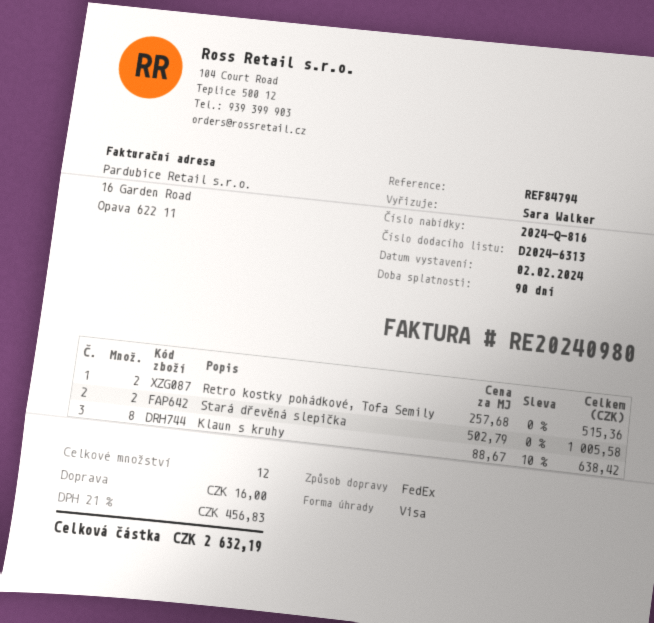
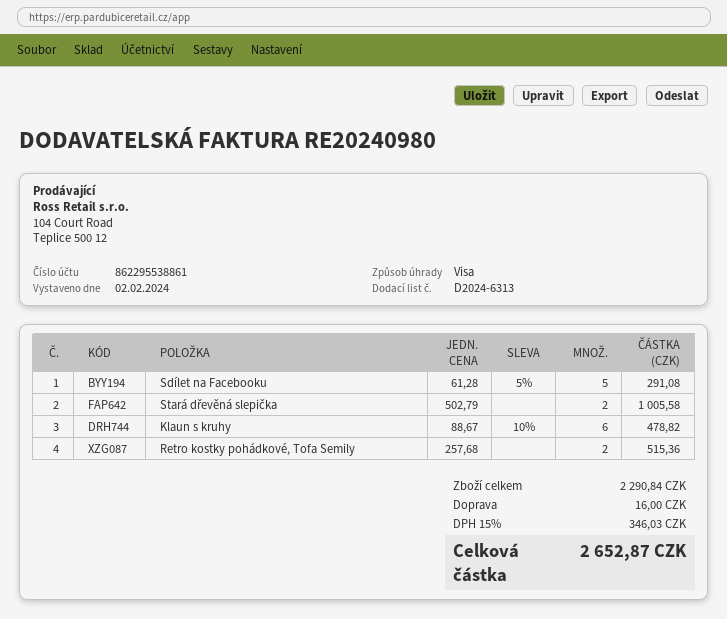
Klaun s kruhy: 8 x 88.67 - 10% = 638.42 -> 6 x 88.67 - 10% = 478.82
Sdílet na Facebooku: none -> 5 x 61.28 - 5% = 291.08
tax: 21% = 456.83 -> 15% = 346.03
total: 2632.19 -> 2652.87

